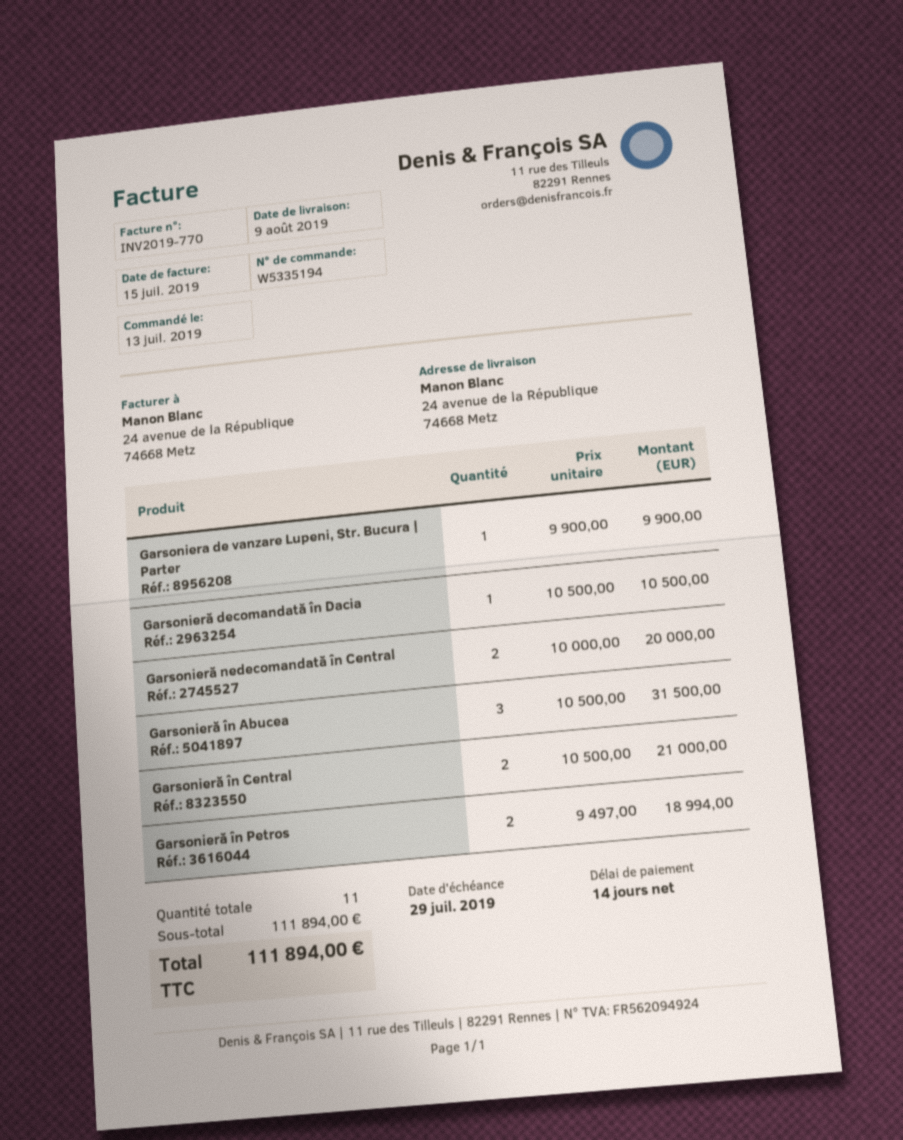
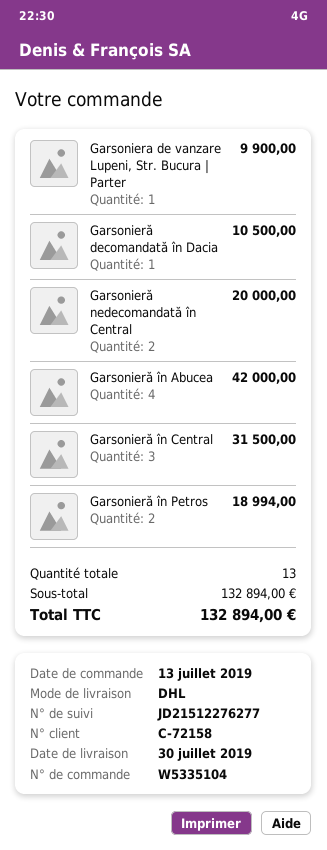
order number: W5335194 -> W5335104
delivery date: 2019-08-09 -> 2019-07-30
Garsonieră în Abucea: 3 for 31500.00 -> 4 for 42000.00
Garsonieră în Central: 2 for 21000.00 -> 3 for 31500.00
total quantity: 11 -> 13
subtotal: 111894.00 -> 132894.00
total: 111894.00 -> 132894.00

